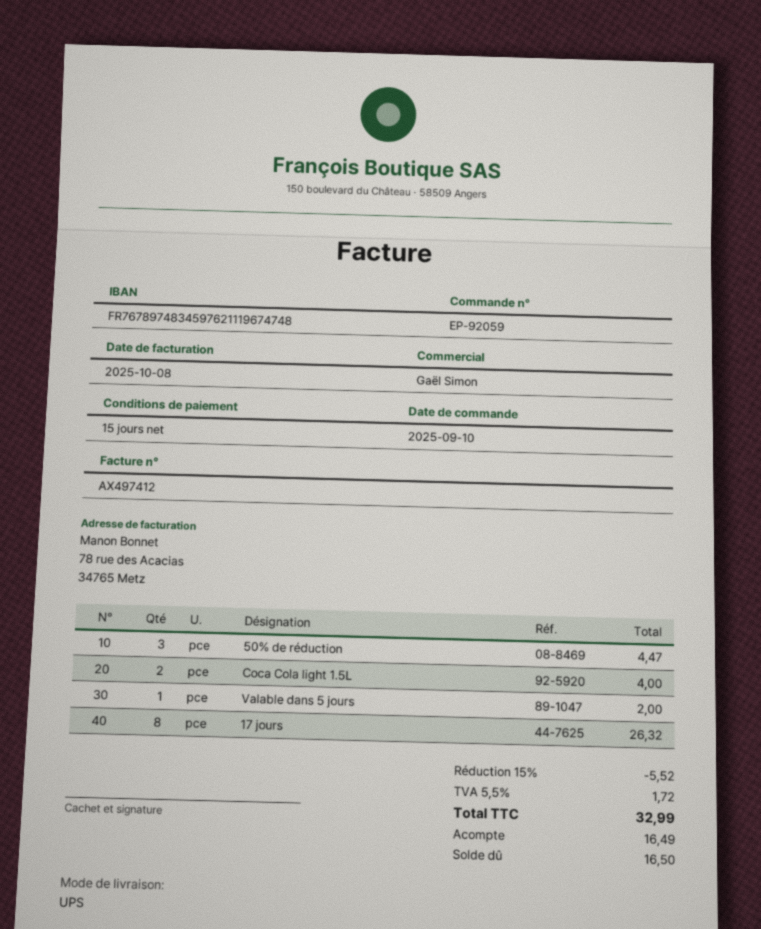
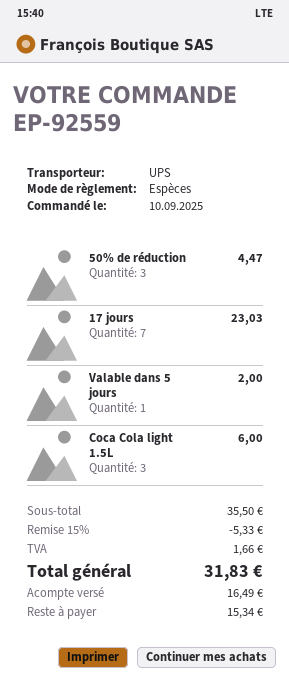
order number: EP-92059 -> EP-92559
Coca Cola light 1.5L: 2 for 4.00 -> 3 for 6.00
17 jours: 8 for 26.32 -> 7 for 23.03
discount: 15% = 5.52 -> 15% = 5.33
tax: 1.72 -> 1.66
total: 32.99 -> 31.83
balance: 16.50 -> 15.34

